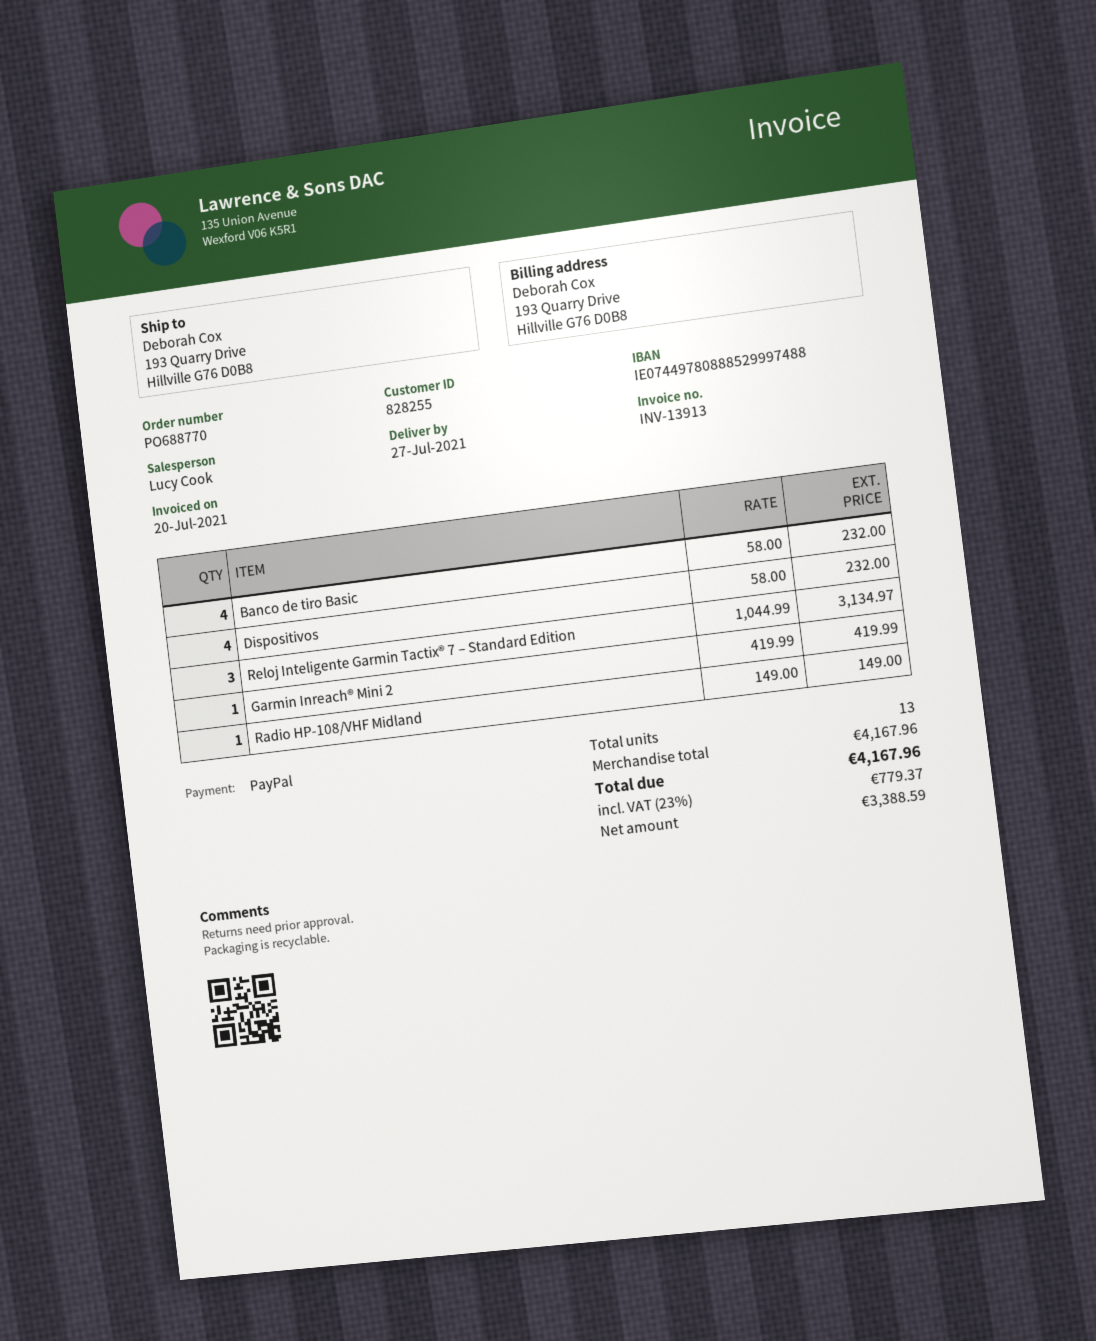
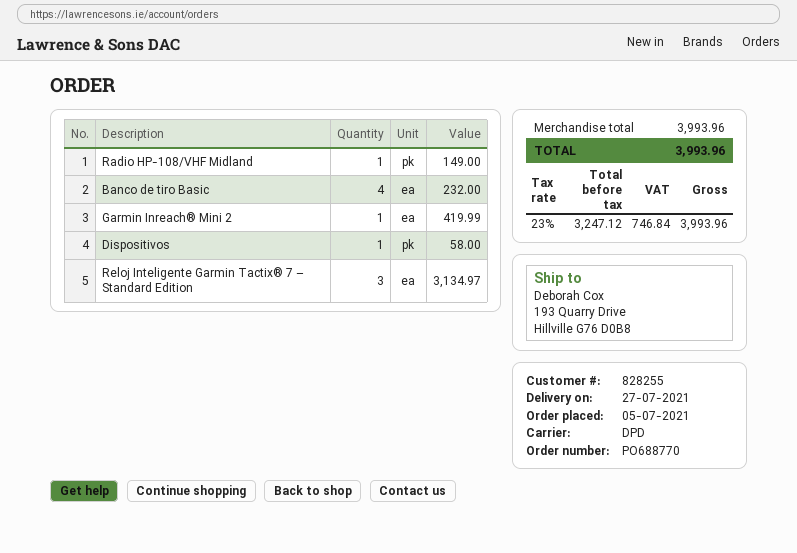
Dispositivos: 4 for 232.00 -> 1 for 58.00
subtotal: 4167.96 -> 3993.96
net: 3388.59 -> 3247.12
tax: 23% = 779.37 -> 23% = 746.84
total: 4167.96 -> 3993.96

